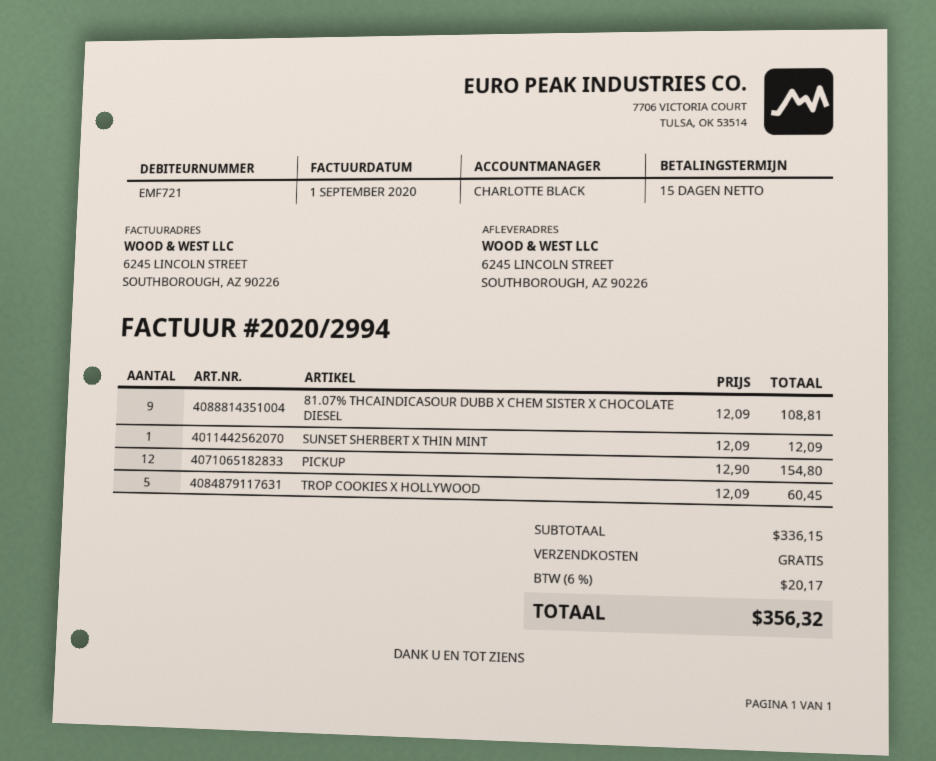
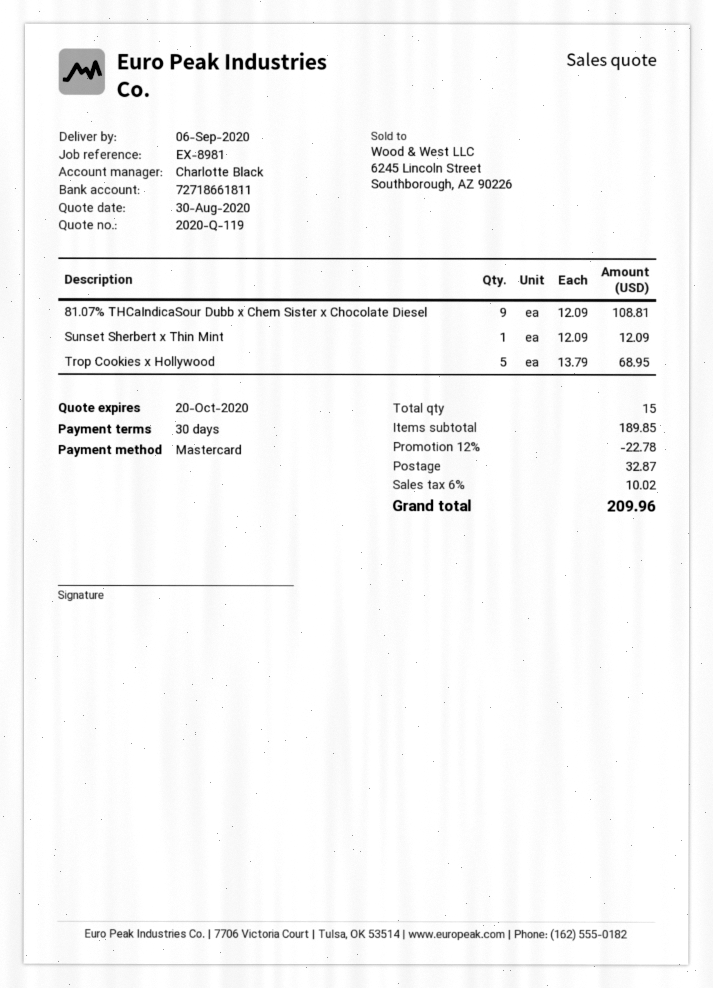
payment terms: 15 days -> 30 days
PICKUP: 12 x 12.90 = 154.80 -> none
TROP COOKIES X HOLLYWOOD: 5 x 12.09 = 60.45 -> 5 x 13.79 = 68.95
subtotal: 336.15 -> 189.85
discount: none -> 12% = 22.78
shipping: 0.00 -> 32.87
tax: 6% = 20.17 -> 6% = 10.02
total: 356.32 -> 209.96

